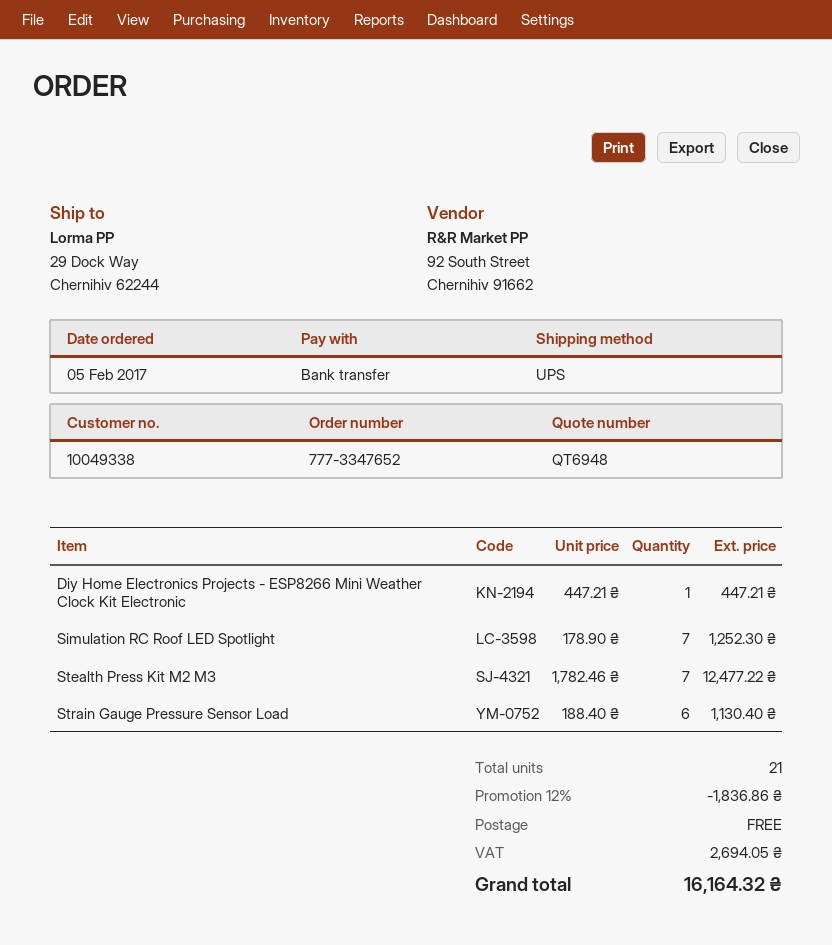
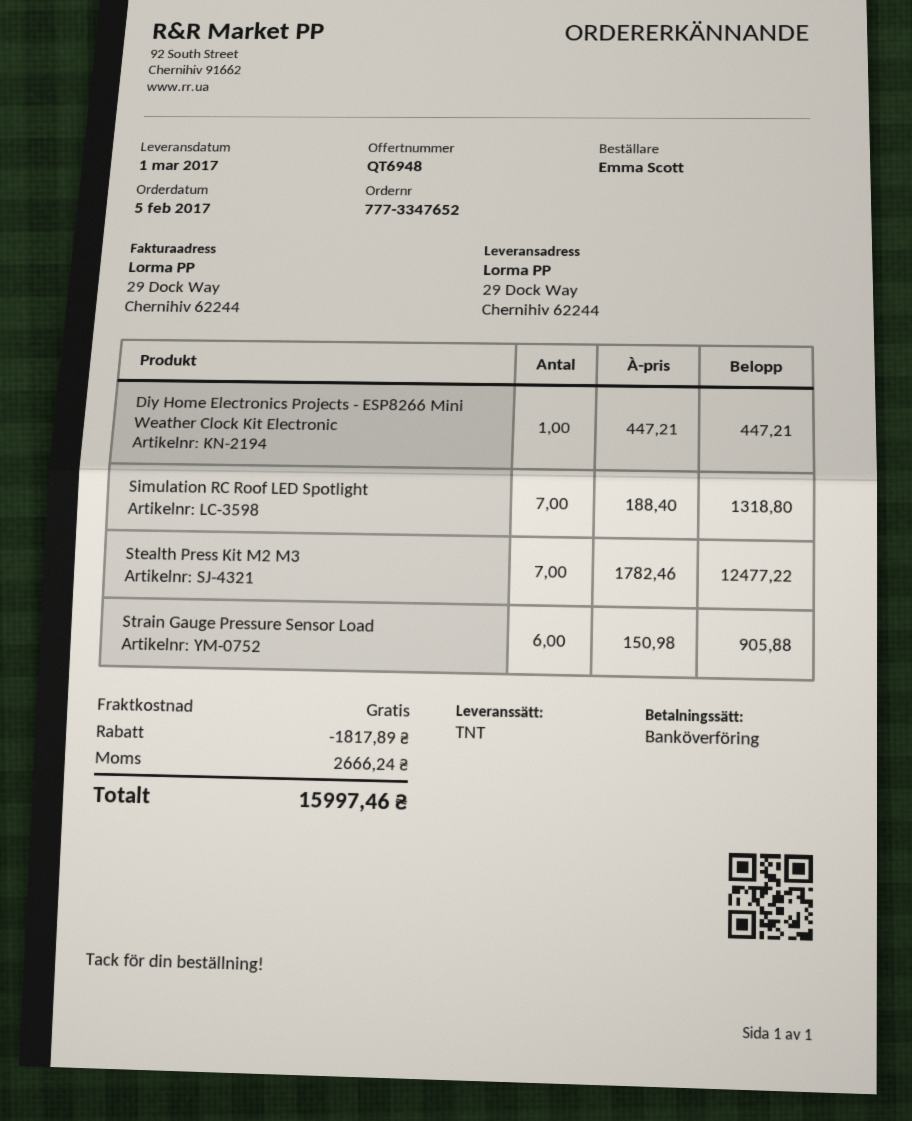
shipping method: UPS -> TNT
Simulation RC Roof LED Spotlight: 7 x 178.90 = 1252.30 -> 7 x 188.40 = 1318.80
Strain Gauge Pressure Sensor Load: 6 x 188.40 = 1130.40 -> 6 x 150.98 = 905.88
discount: 1836.86 -> 1817.89
tax: 2694.05 -> 2666.24
total: 16164.32 -> 15997.46

